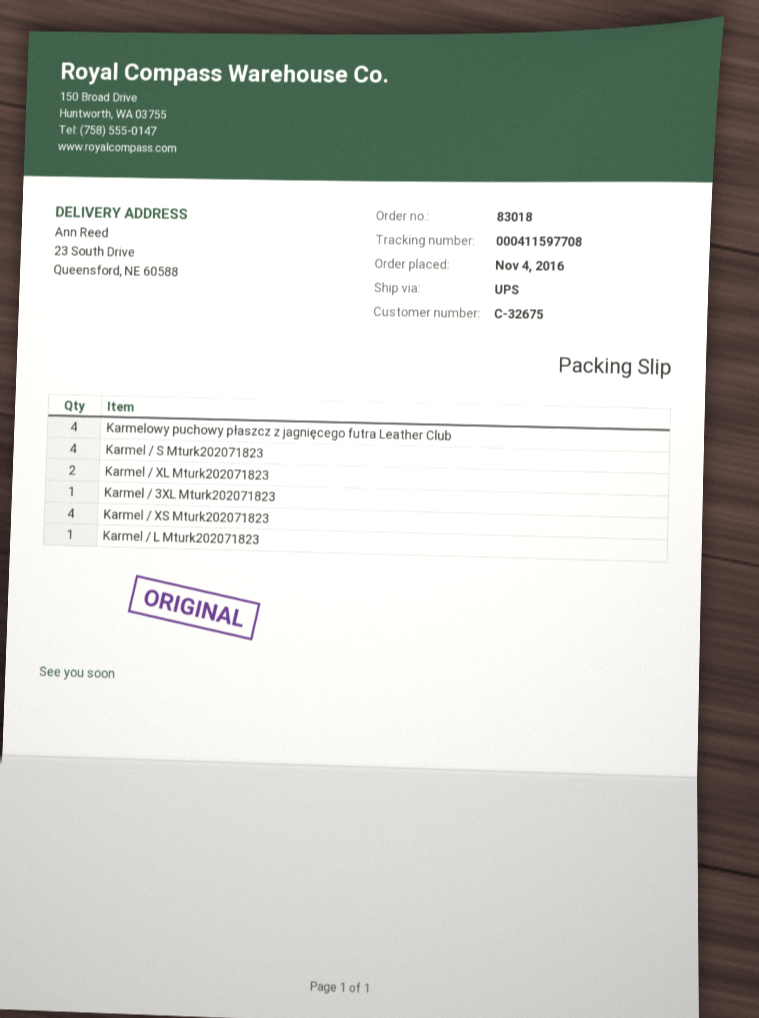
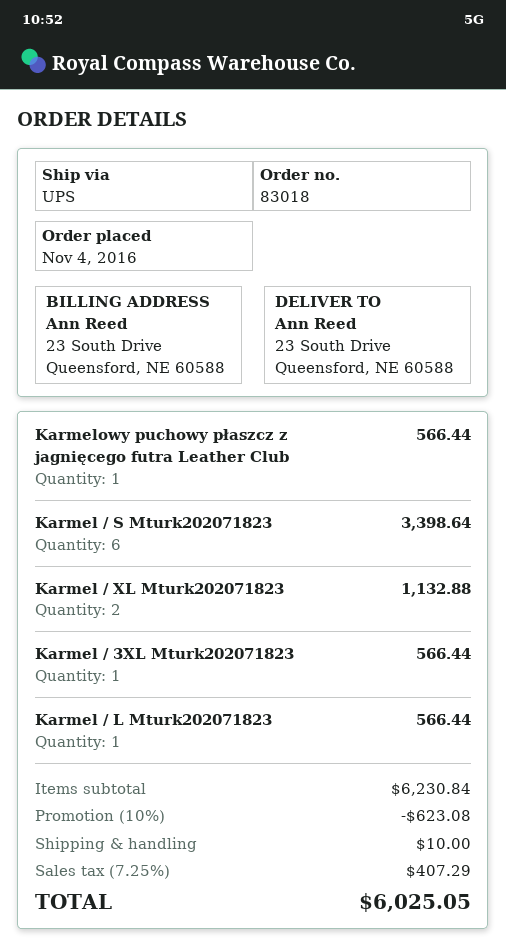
Karmelowy puchowy płaszcz z jagnięcego futra Leather Club: 4 -> 1
Karmel / S Mturk202071823: 4 -> 6
Karmel / XS Mturk202071823: 4 -> none

